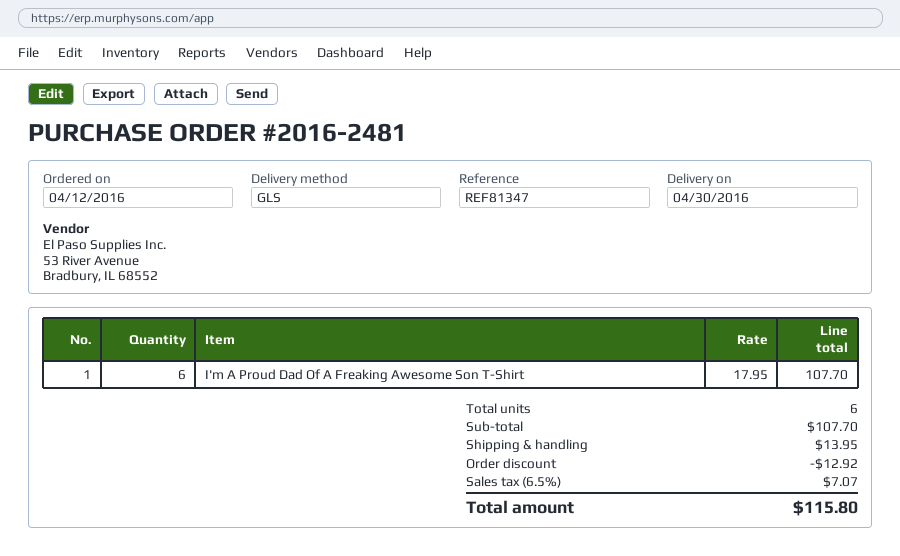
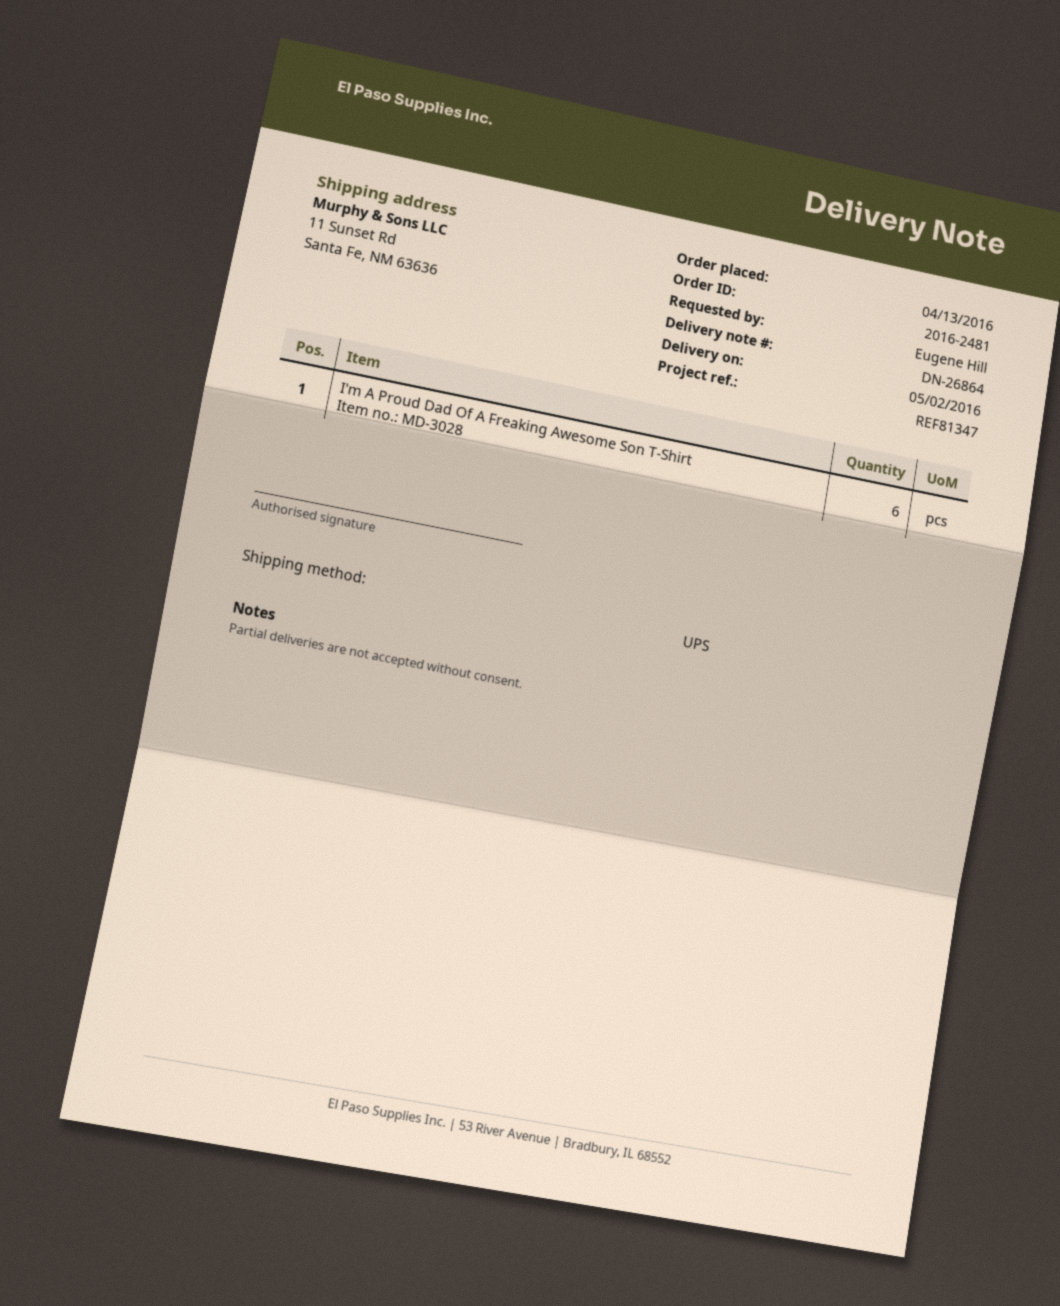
order date: 2016-04-12 -> 2016-04-13
delivery date: 2016-04-30 -> 2016-05-02
shipping method: GLS -> UPS

